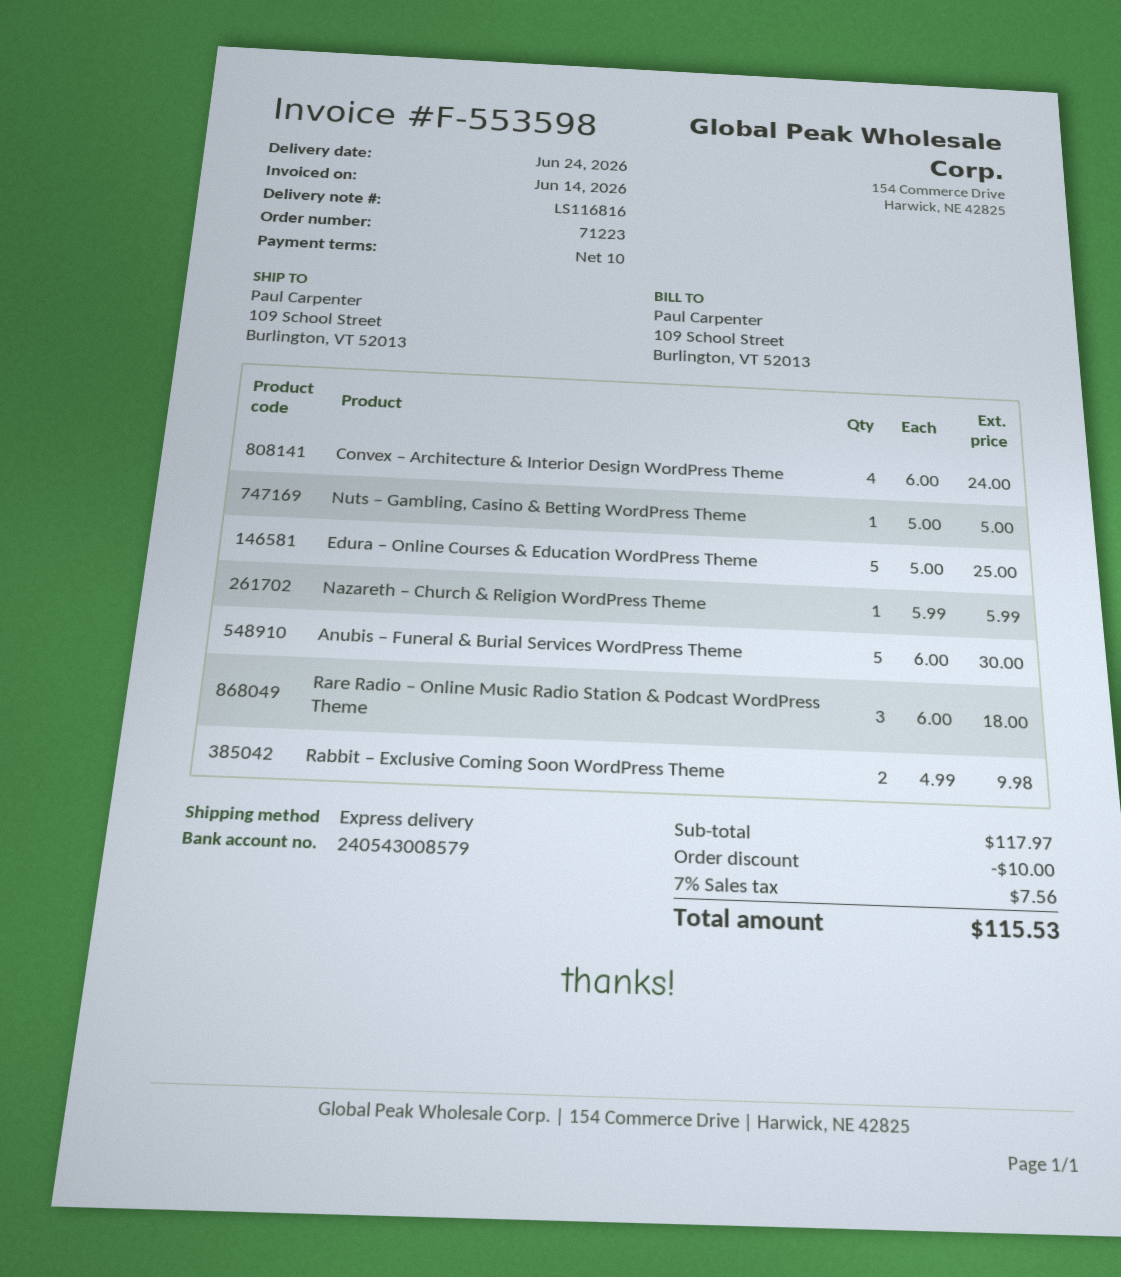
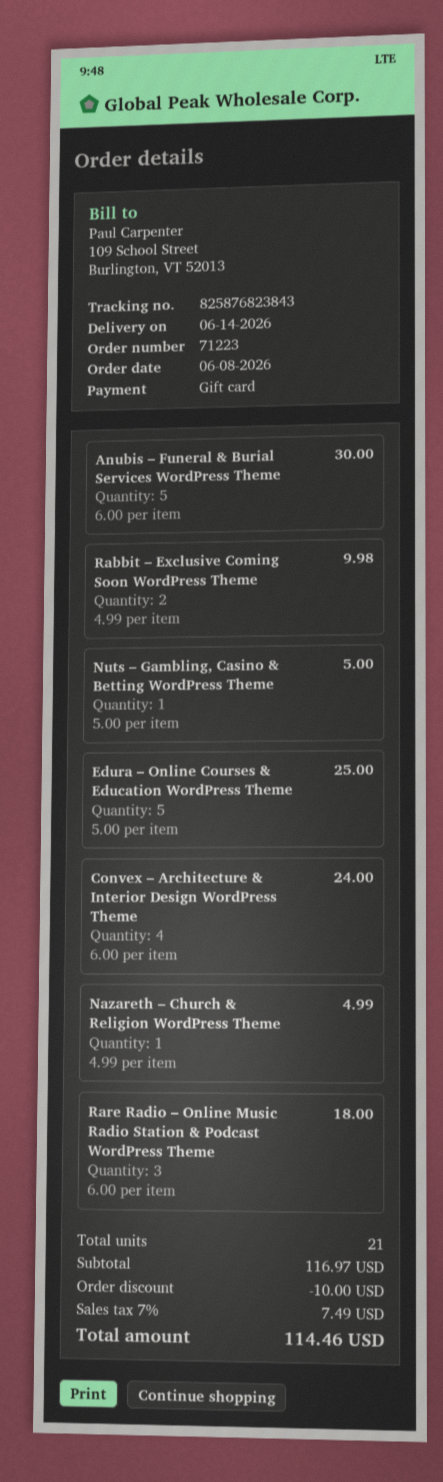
delivery date: 2026-06-24 -> 2026-06-14
Nazareth – Church & Religion WordPress Theme: 1 x 5.99 = 5.99 -> 1 x 4.99 = 4.99
subtotal: 117.97 -> 116.97
tax: 7% = 7.56 -> 7% = 7.49
total: 115.53 -> 114.46

